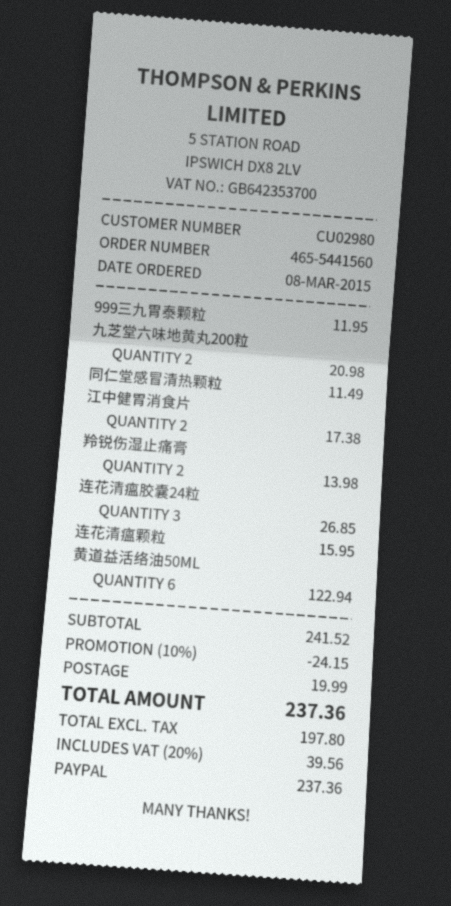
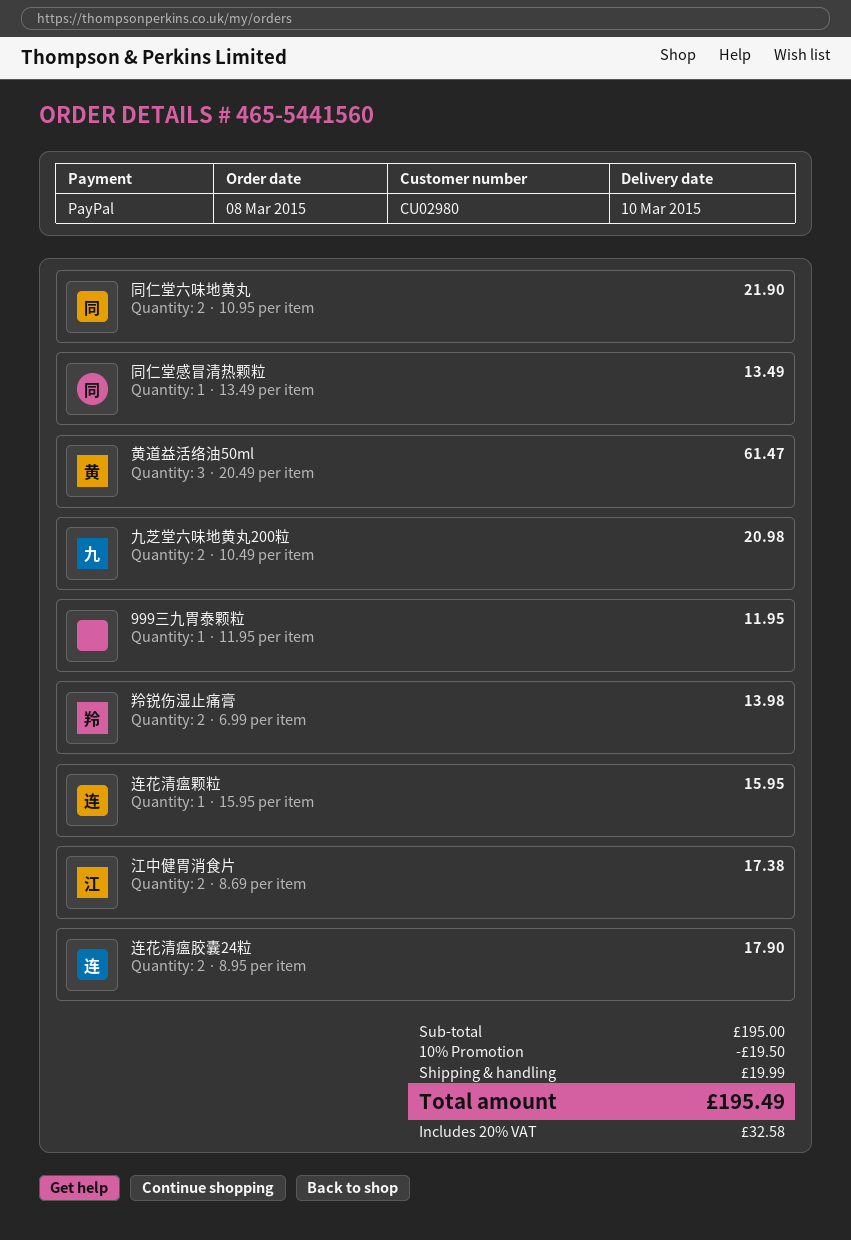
同仁堂感冒清热颗粒: 1 for 11.49 -> 1 for 13.49
连花清瘟胶囊24粒: 3 for 26.85 -> 2 for 17.90
黄道益活络油50ML: 6 for 122.94 -> 3 for 61.47
同仁堂六味地黄丸: none -> 2 for 21.90
subtotal: 241.52 -> 195.00
discount: 10% = 24.15 -> 10% = 19.50
tax: 20% = 39.56 -> 20% = 32.58
total: 237.36 -> 195.49

